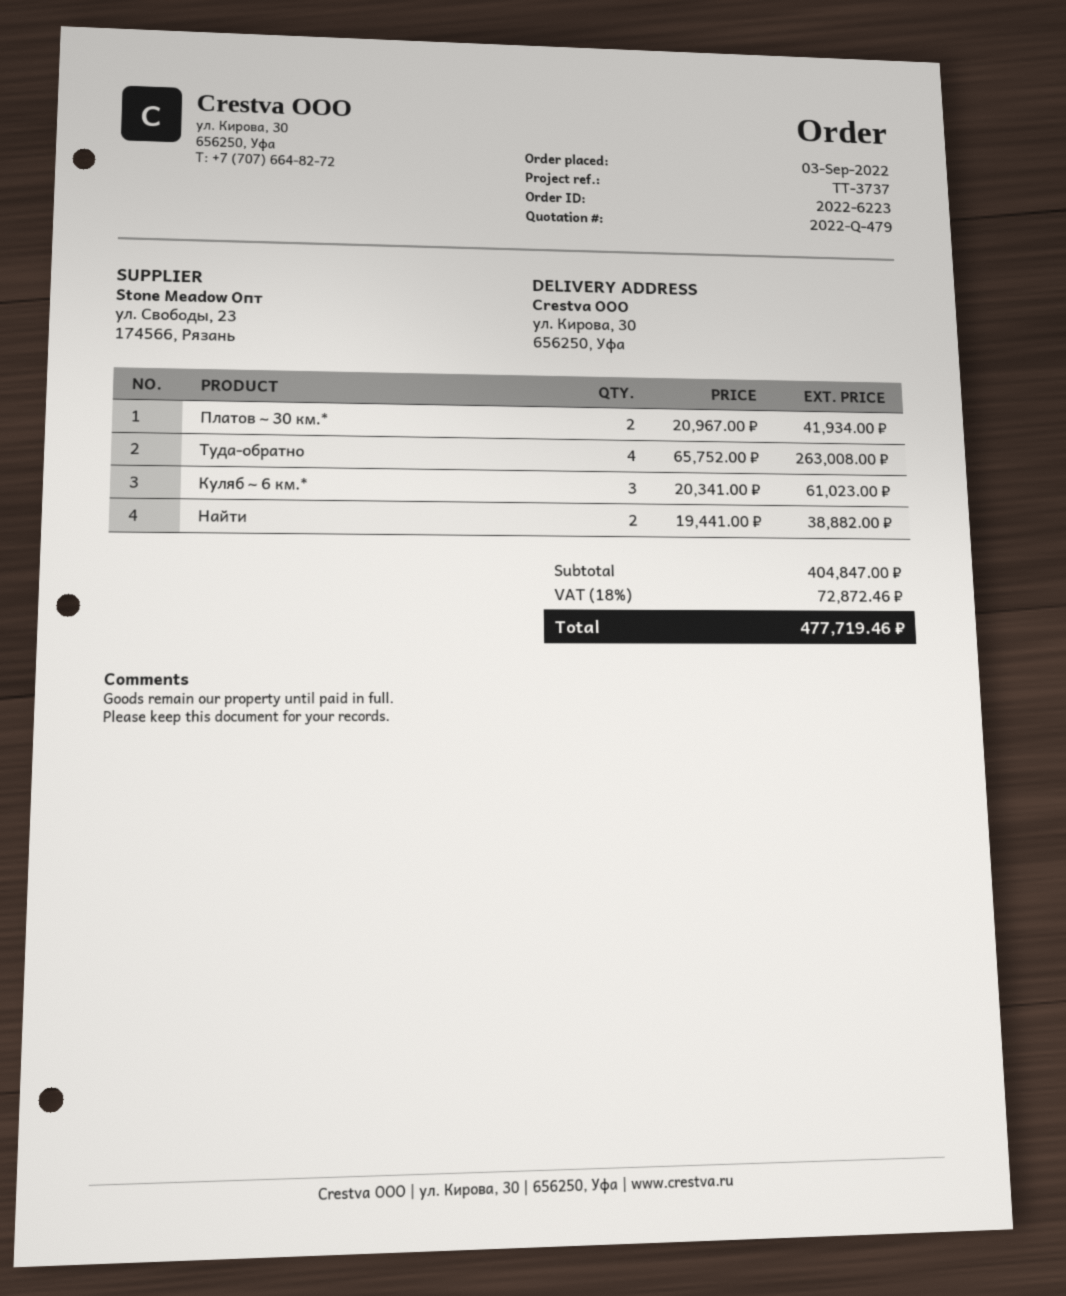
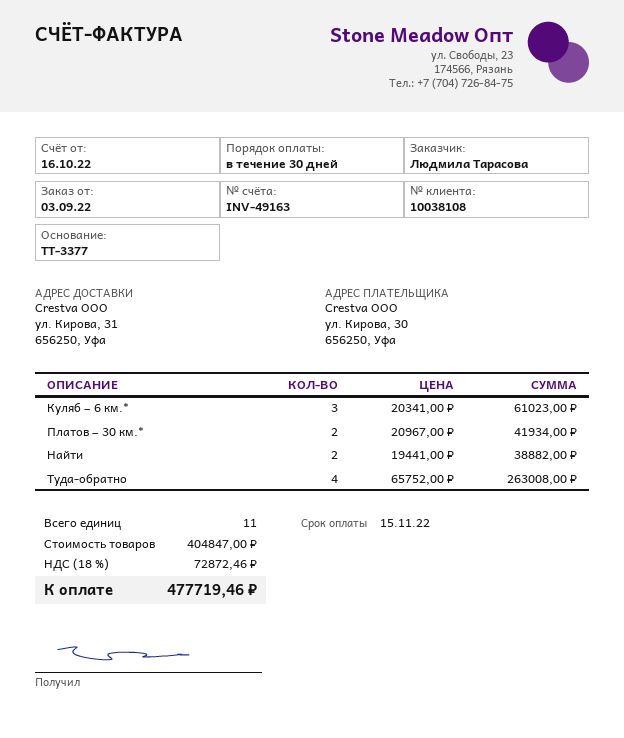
reference: TT-3737 -> TT-3377
ship to: ул. Кирова, 30, 656250, Уфа -> ул. Кирова, 31, 656250, Уфа

